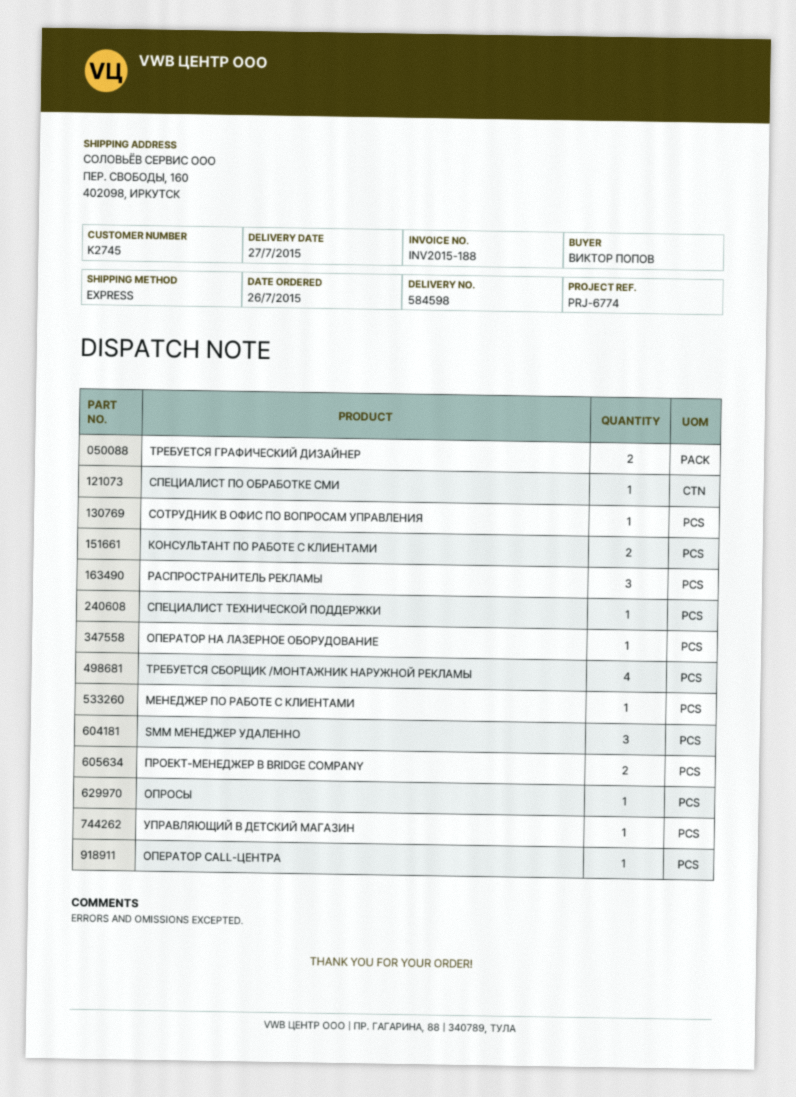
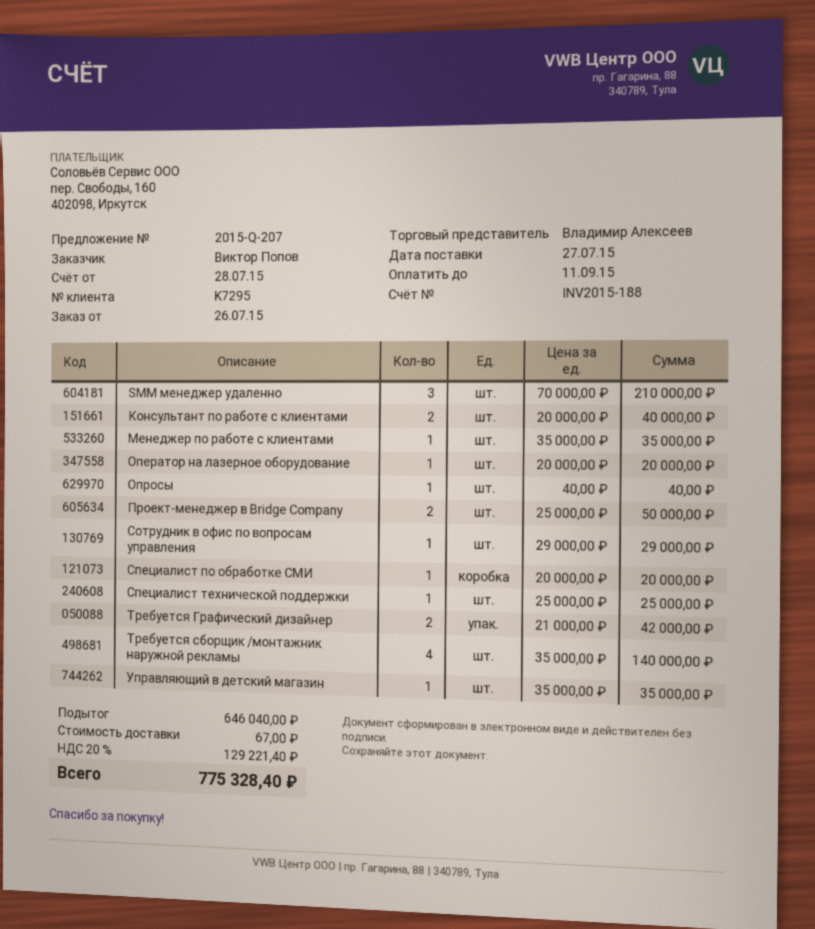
customer number: K2745 -> K7295
РАСПРОСТРАНИТЕЛЬ РЕКЛАМЫ: 3 -> none
ОПЕРАТОР CALL-ЦЕНТРА: 1 -> none

